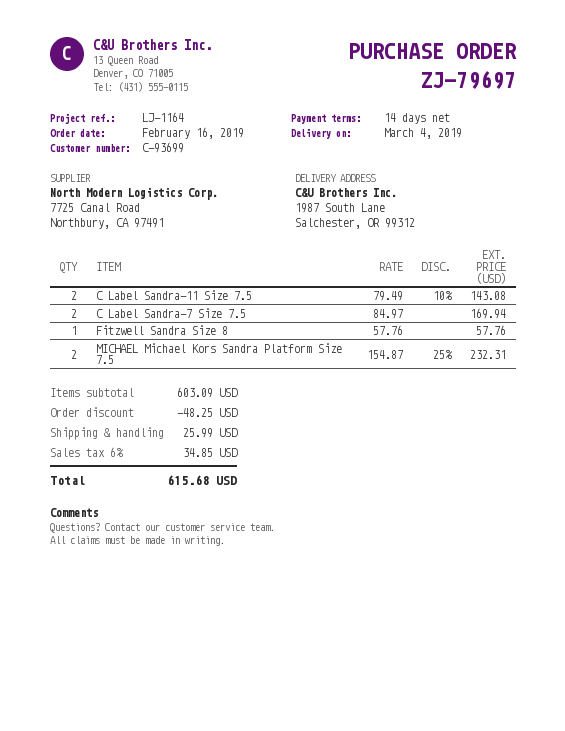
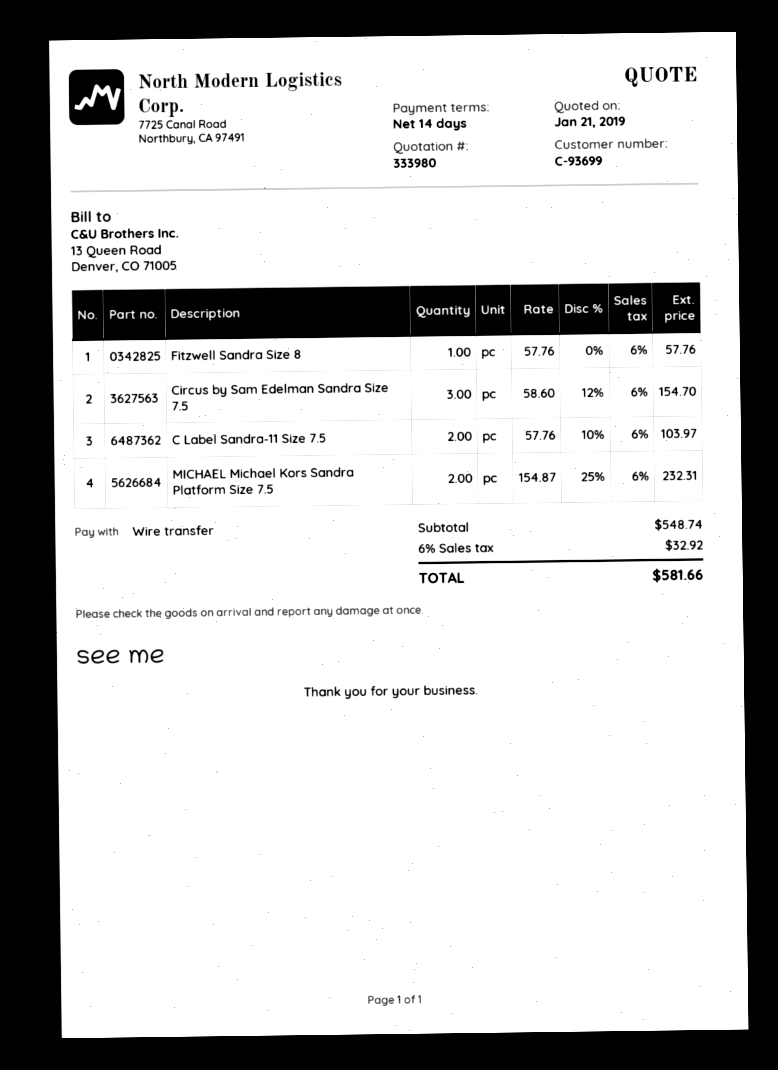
C Label Sandra-11 Size 7.5: 2 x 79.49 - 10% = 143.08 -> 2 x 57.76 - 10% = 103.97
C Label Sandra-7 Size 7.5: 2 x 84.97 = 169.94 -> none
Circus by Sam Edelman Sandra Size 7.5: none -> 3 x 58.60 - 12% = 154.70
subtotal: 603.09 -> 548.74
discount: 48.25 -> none
shipping: 25.99 -> none
tax: 6% = 34.85 -> 6% = 32.92
total: 615.68 -> 581.66

